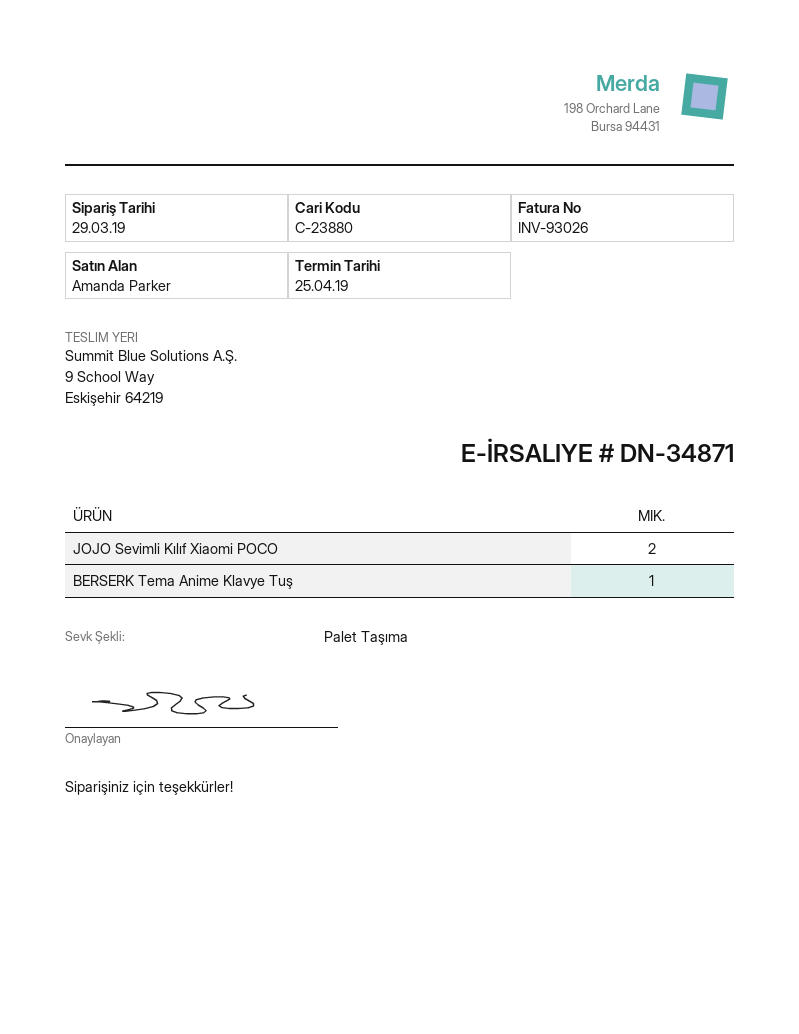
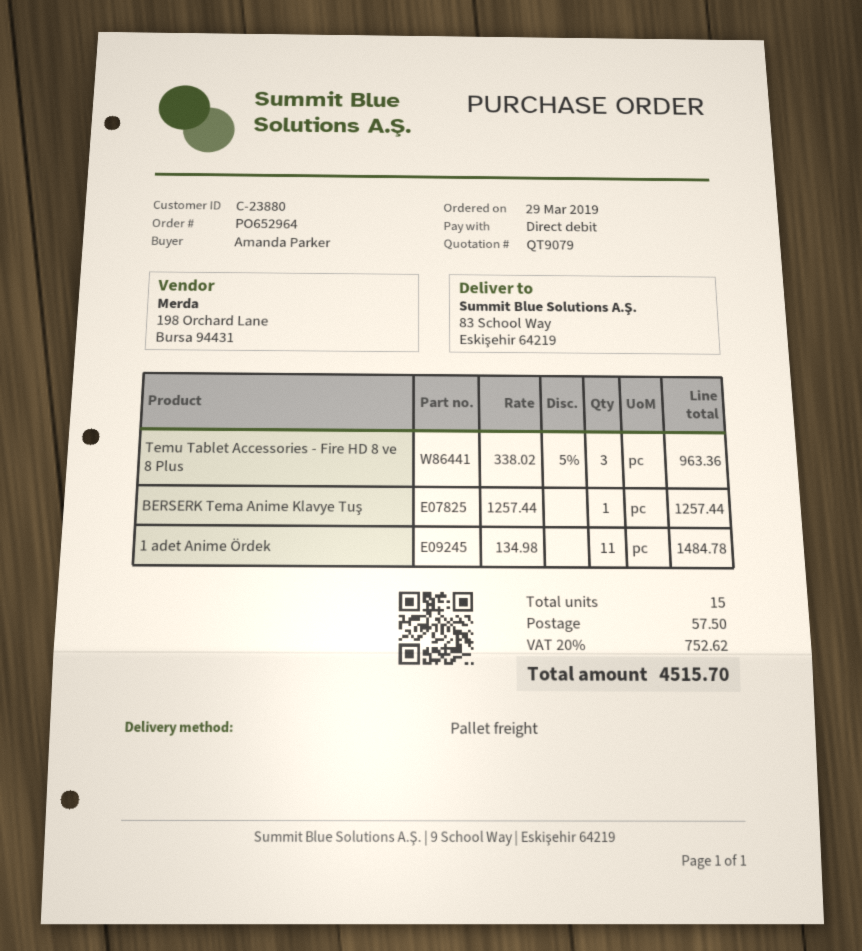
ship to: 9 School Way, Eskişehir 64219 -> 83 School Way, Eskişehir 64219
JOJO Sevimli Kılıf Xiaomi POCO: 2 -> none
Temu Tablet Accessories - Fire HD 8 ve 8 Plus: none -> 3
1 adet Anime Ördek: none -> 11

